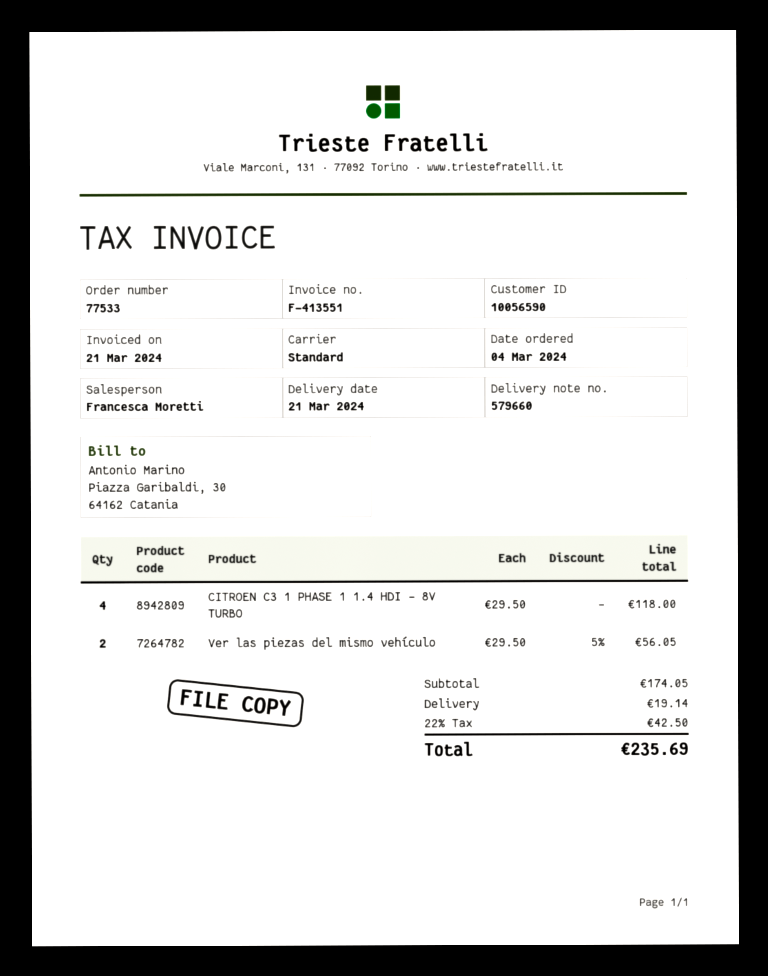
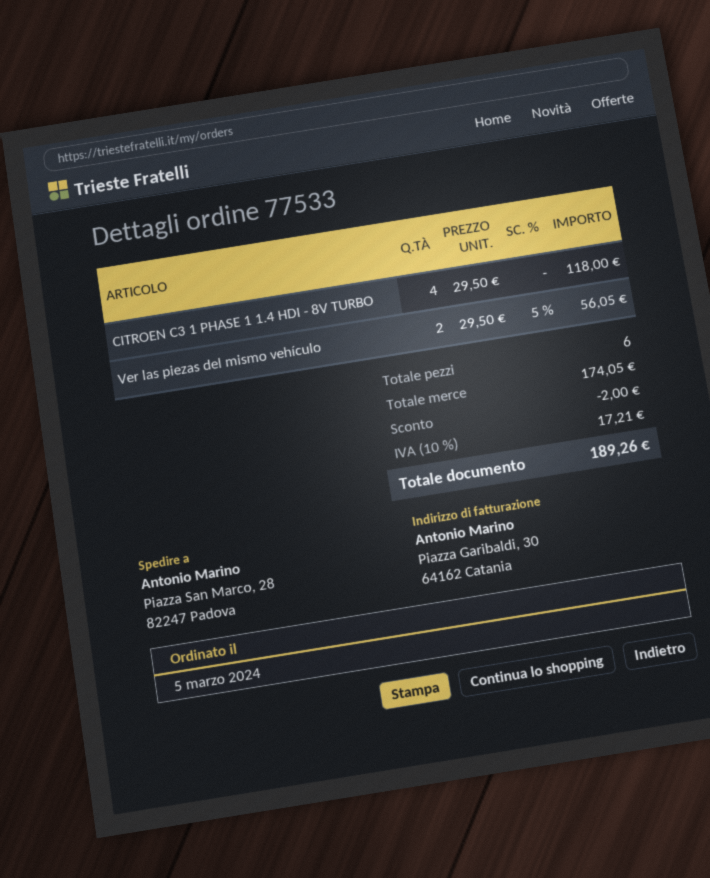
order date: 2024-03-04 -> 2024-03-05
discount: none -> 2.00
shipping: 19.14 -> none
tax: 22% = 42.50 -> 10% = 17.21
total: 235.69 -> 189.26

